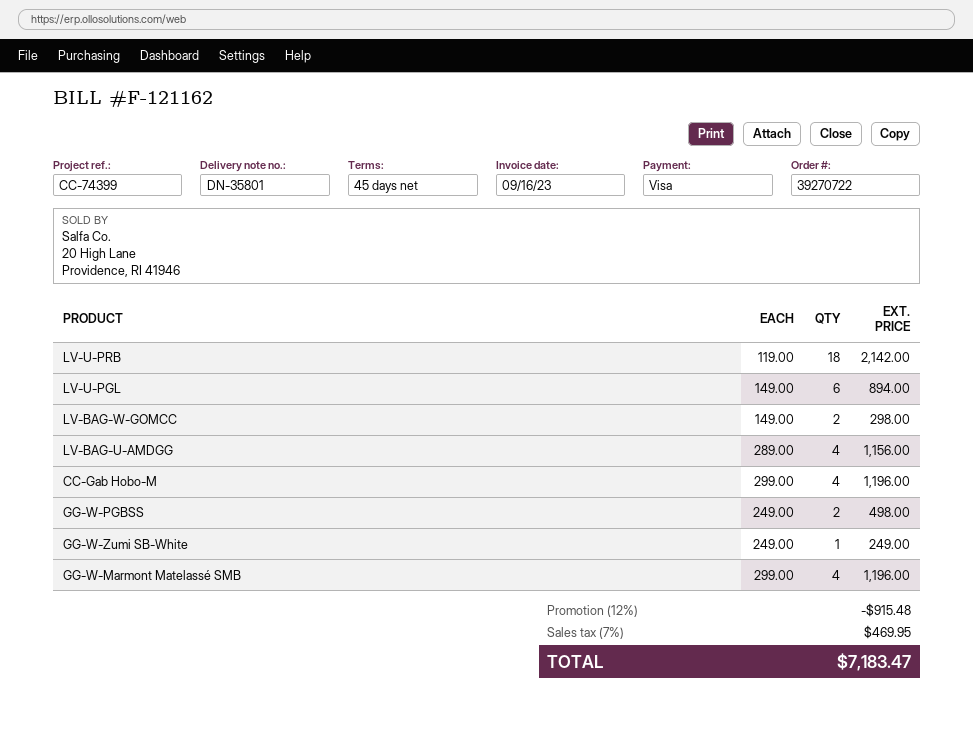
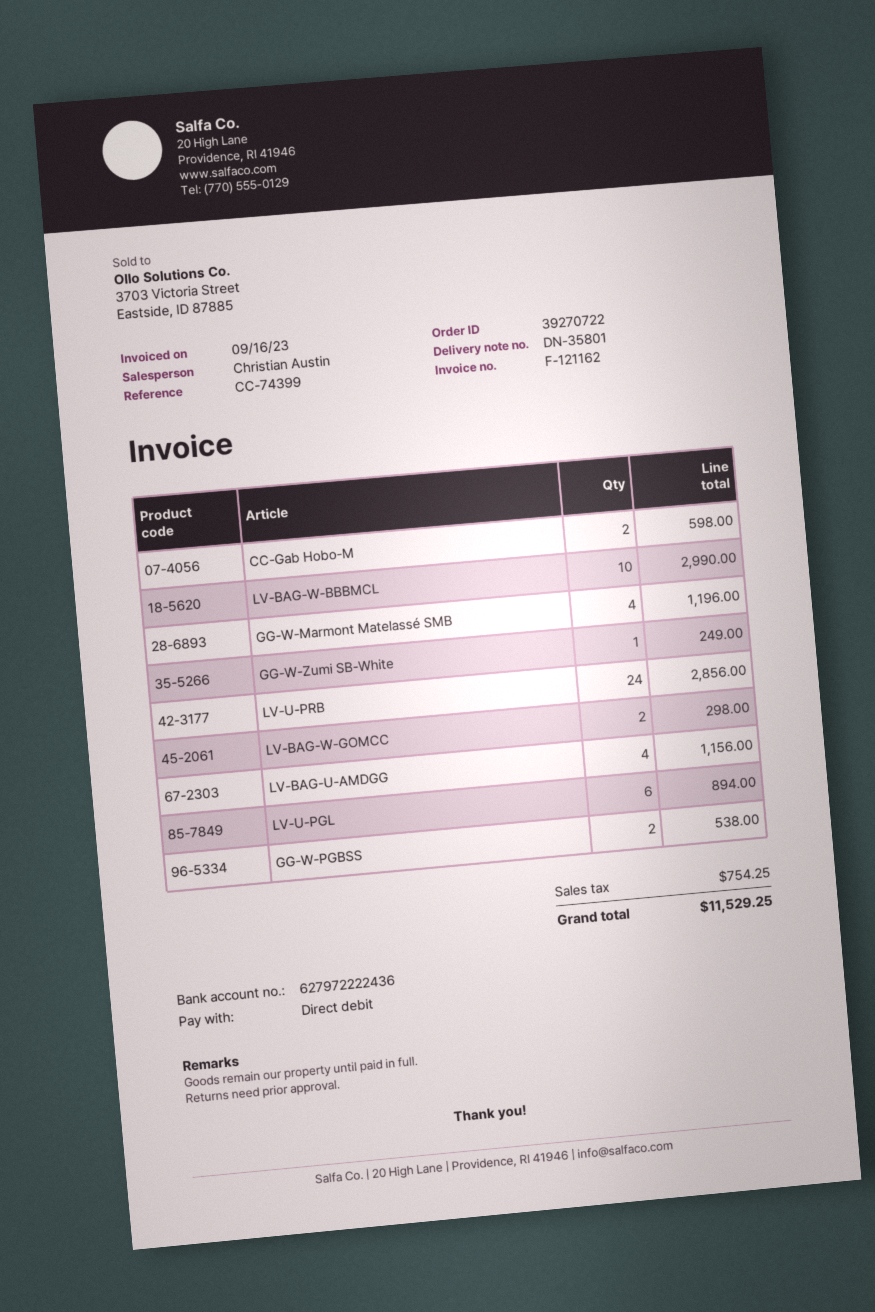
payment method: Visa -> direct debit
LV-U-PRB: 18 for 2142.00 -> 24 for 2856.00
CC-Gab Hobo-M: 4 for 1196.00 -> 2 for 598.00
GG-W-PGBSS: 2 for 498.00 -> 2 for 538.00
LV-BAG-W-BBBMCL: none -> 10 for 2990.00
discount: 12% = 915.48 -> none
tax: 469.95 -> 754.25
total: 7183.47 -> 11529.25

